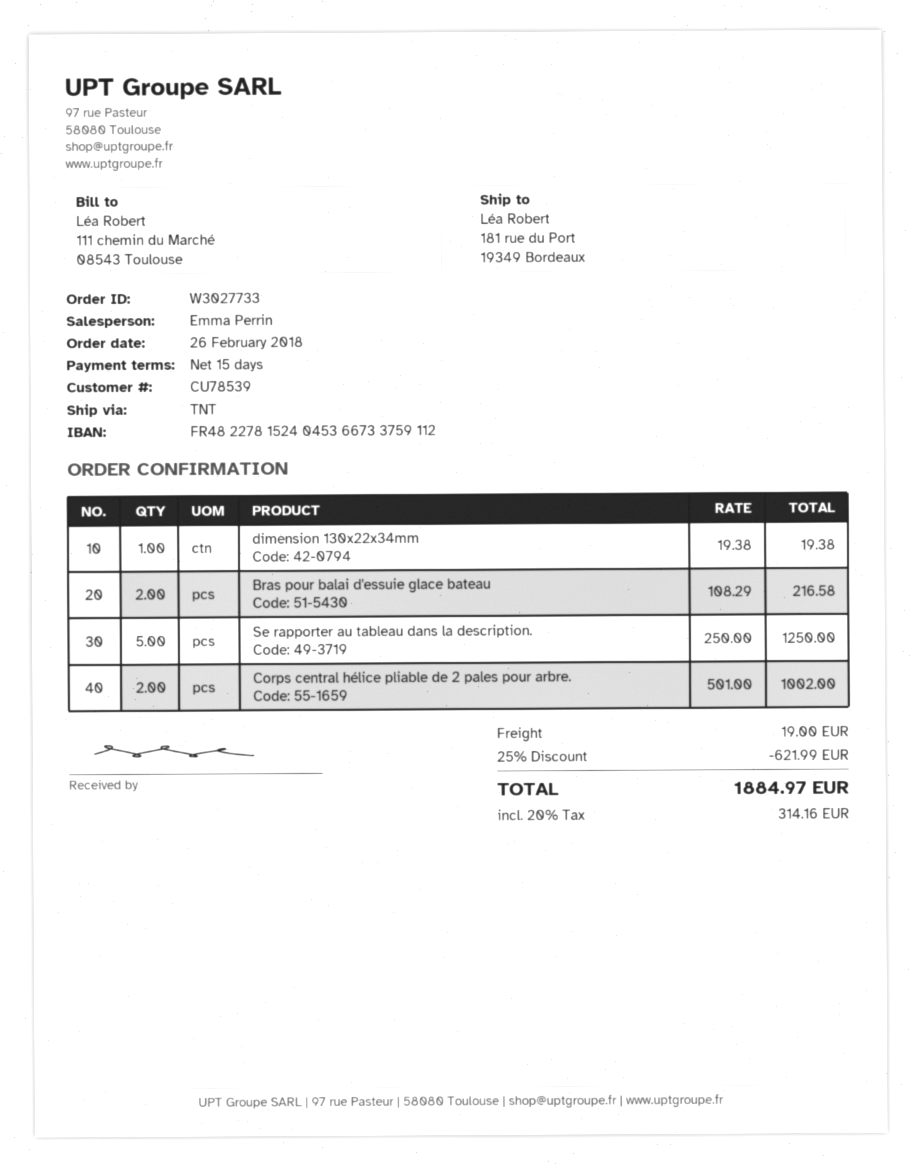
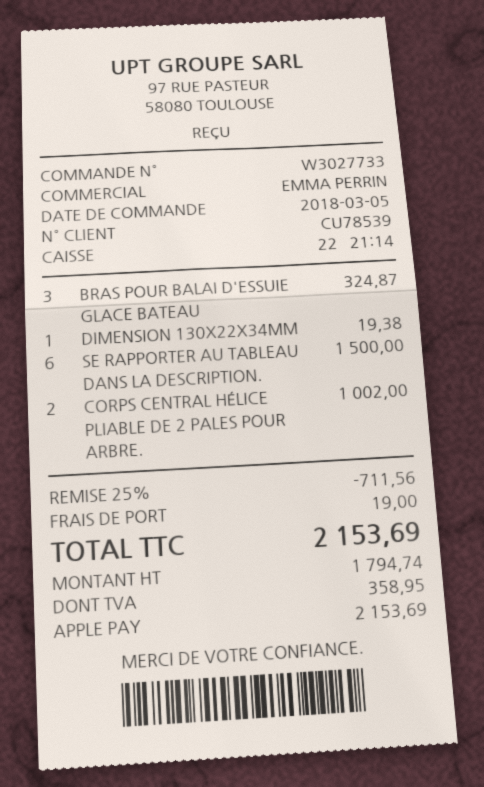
order date: 2018-02-26 -> 2018-03-05
Bras pour balai d'essuie glace bateau: 2 for 216.58 -> 3 for 324.87
Se rapporter au tableau dans la description.: 5 for 1250.00 -> 6 for 1500.00
discount: 25% = 621.99 -> 25% = 711.56
tax: 314.16 -> 358.95
total: 1884.97 -> 2153.69

